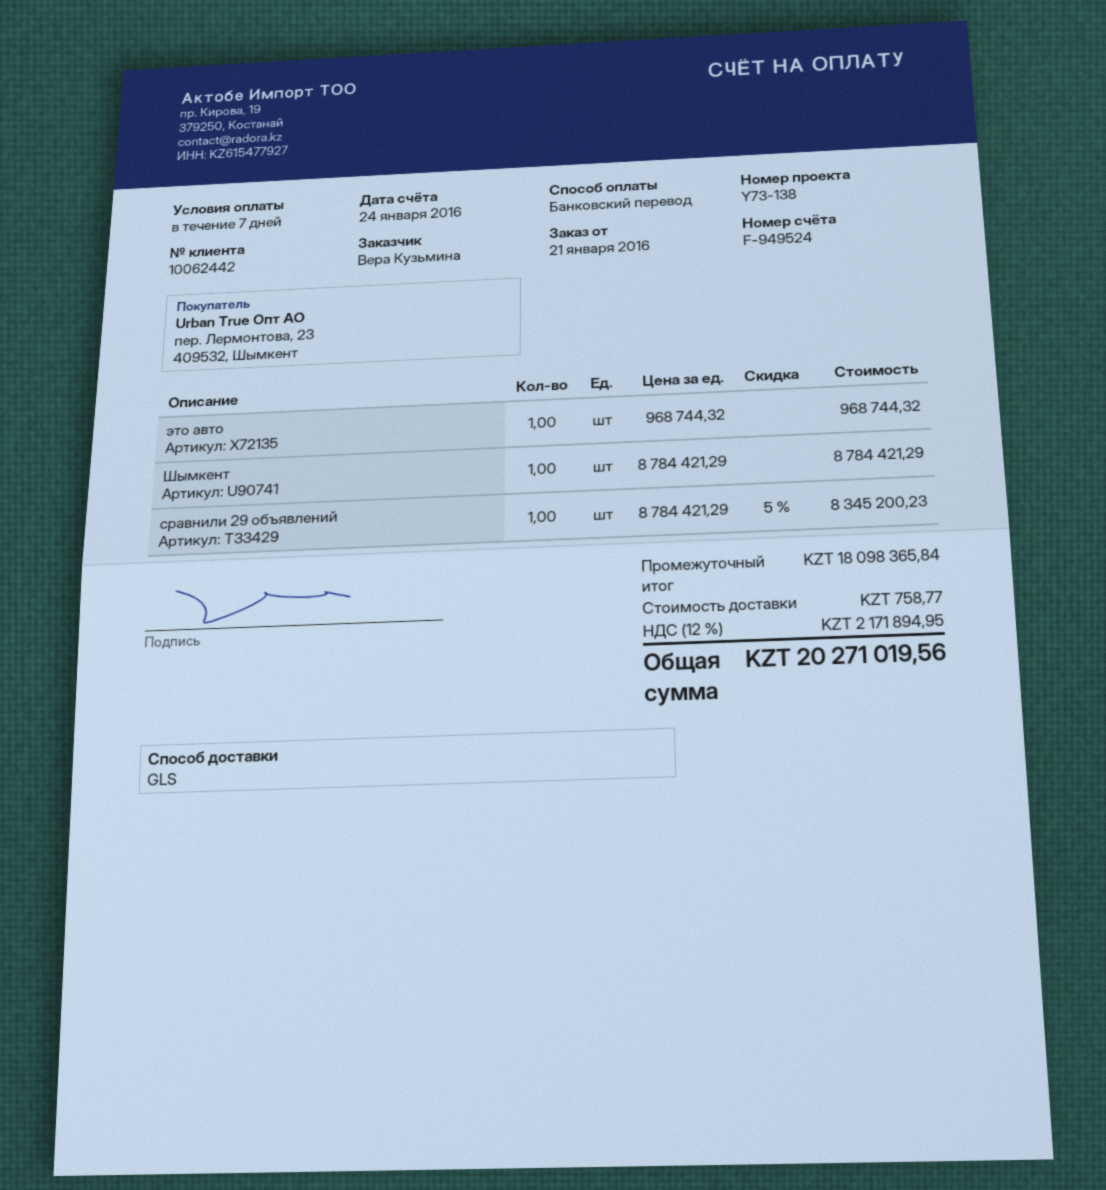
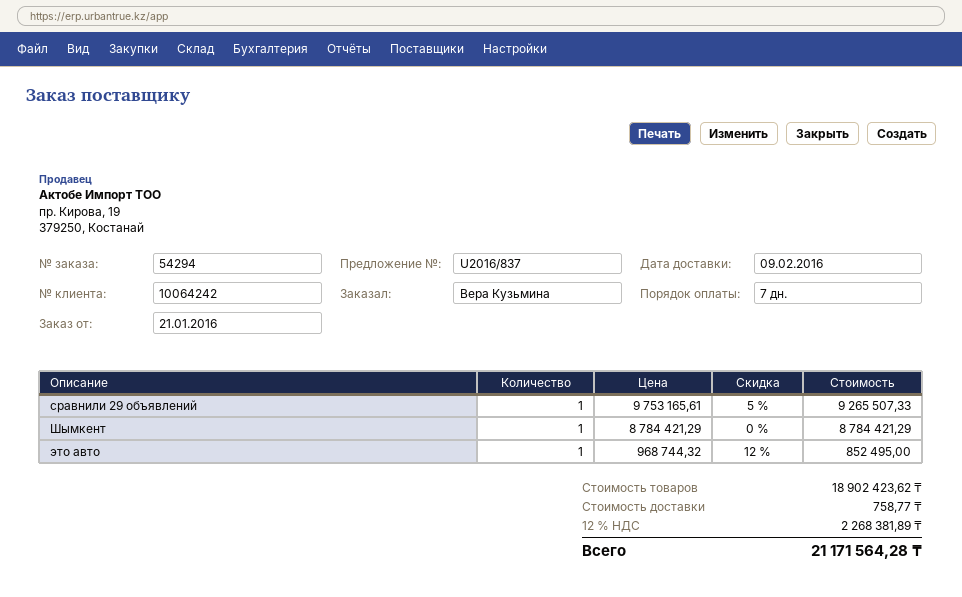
customer number: 10062442 -> 10064242
это авто: 1 x 968744.32 = 968744.32 -> 1 x 968744.32 - 12% = 852495.00
сравнили 29 объявлений: 1 x 8784421.29 - 5% = 8345200.23 -> 1 x 9753165.61 - 5% = 9265507.33
subtotal: 18098365.84 -> 18902423.62
tax: 12% = 2171894.95 -> 12% = 2268381.89
total: 20271019.56 -> 21171564.28

